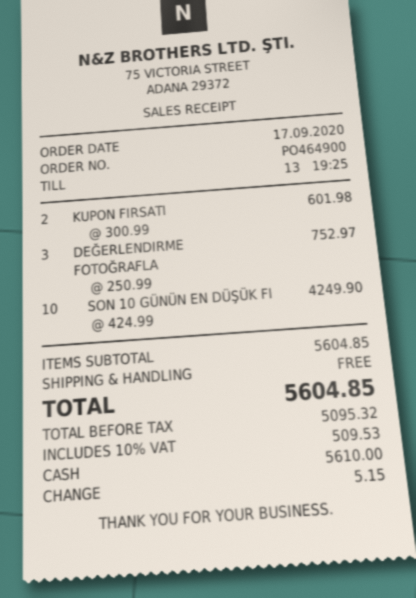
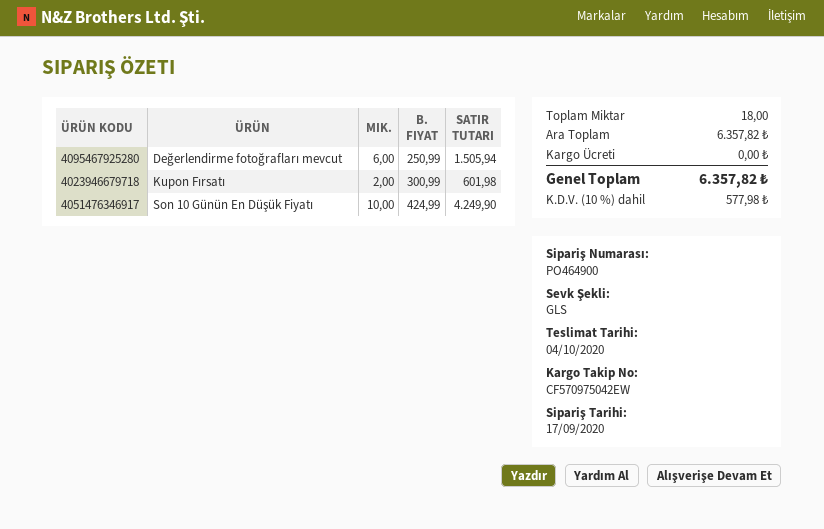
DEĞERLENDIRME FOTOĞRAFLA: 3 x 250.99 = 752.97 -> 6 x 250.99 = 1505.94
subtotal: 5604.85 -> 6357.82
tax: 10% = 509.53 -> 10% = 577.98
total: 5604.85 -> 6357.82

